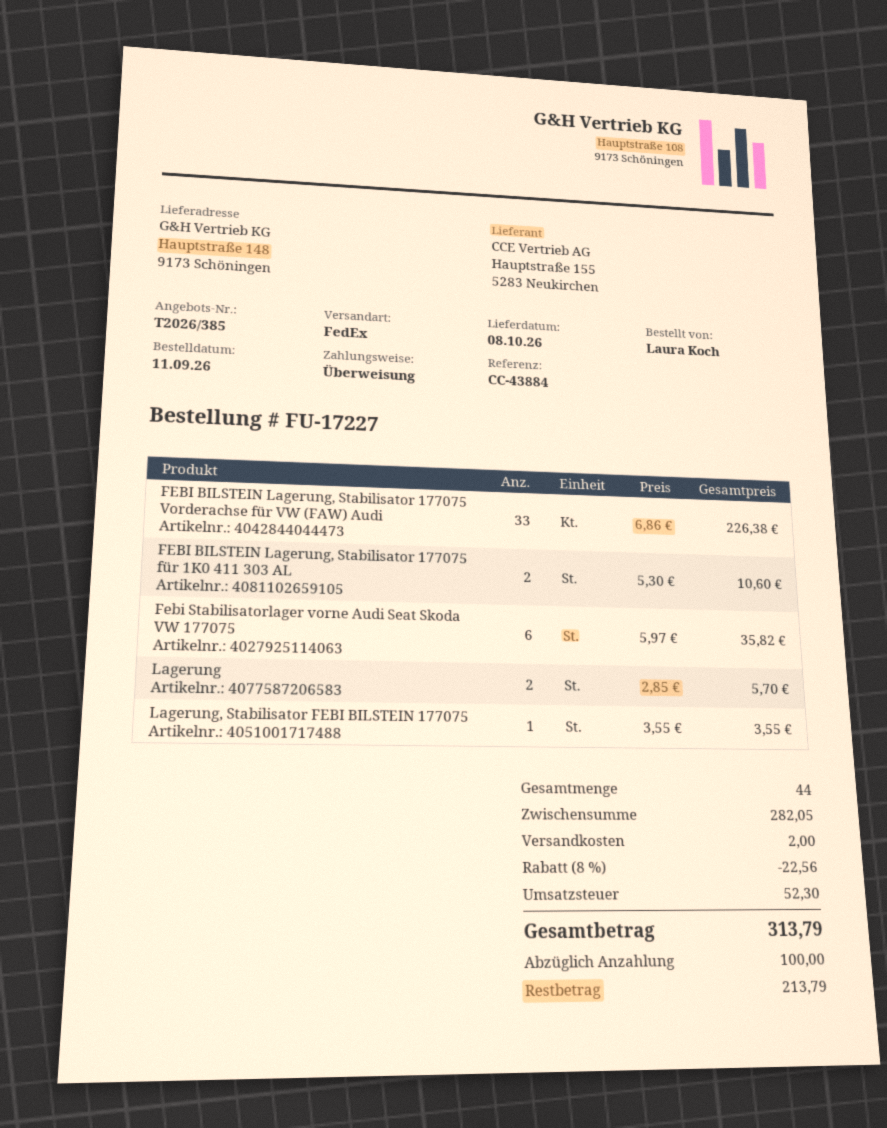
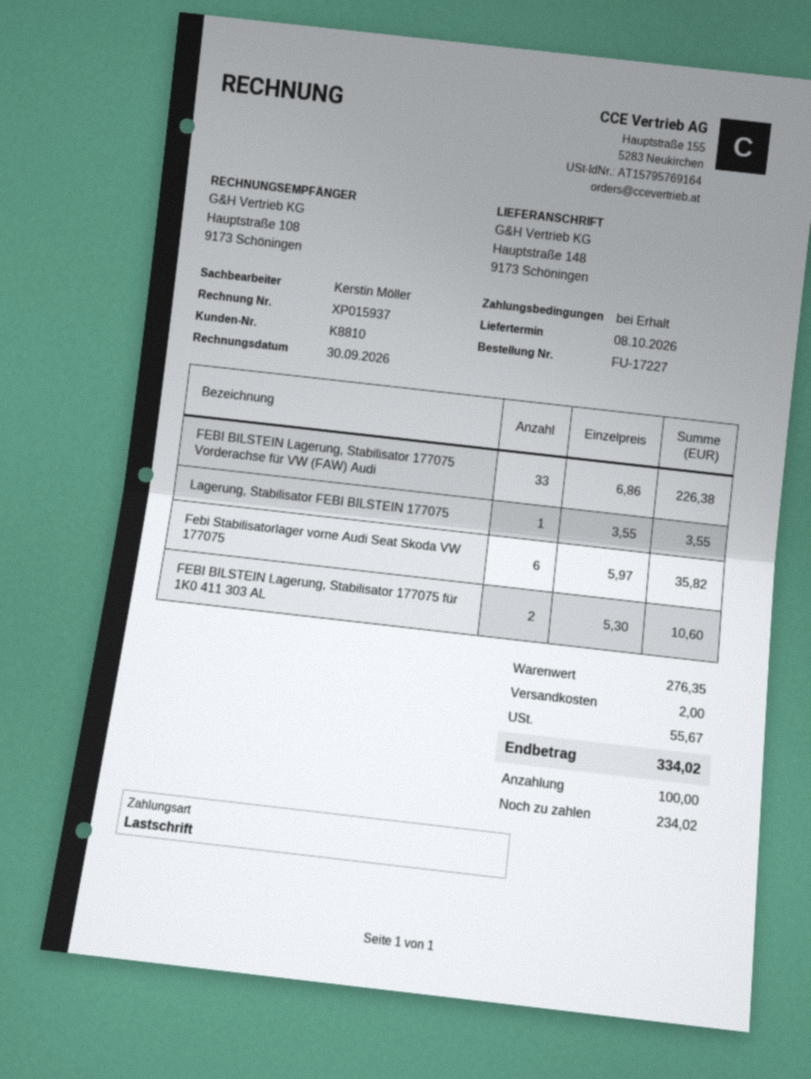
payment method: bank transfer -> direct debit
Lagerung: 2 x 2.85 = 5.70 -> none
subtotal: 282.05 -> 276.35
discount: 8% = 22.56 -> none
tax: 52.30 -> 55.67
total: 313.79 -> 334.02
balance: 213.79 -> 234.02

